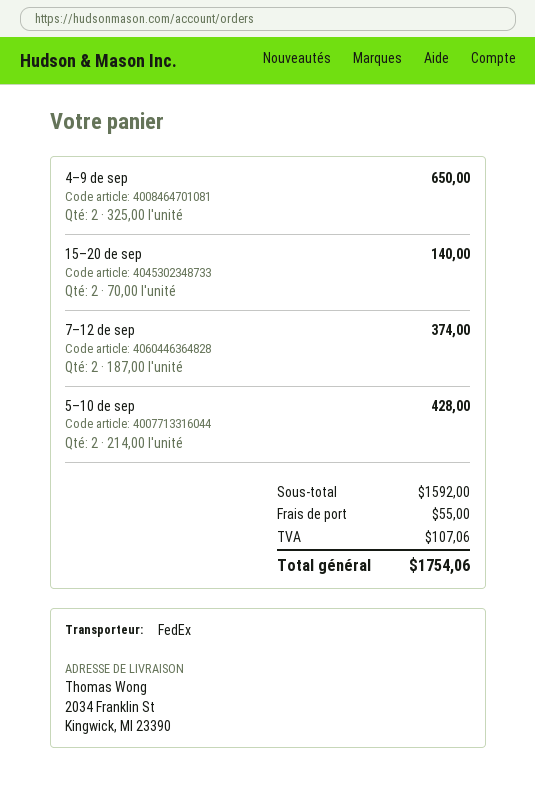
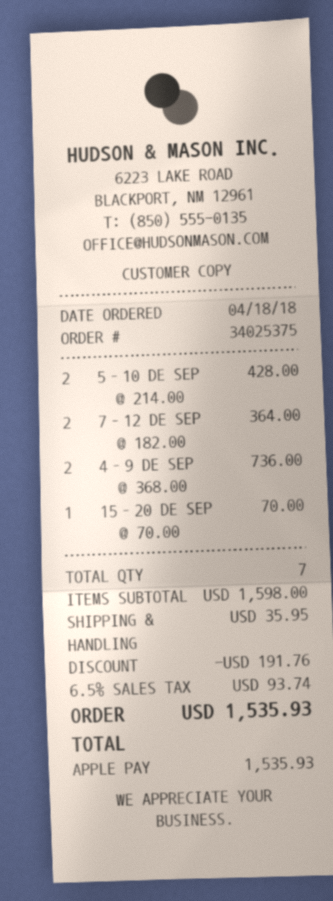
4–9 de sep: 2 x 325.00 = 650.00 -> 2 x 368.00 = 736.00
15–20 de sep: 2 x 70.00 = 140.00 -> 1 x 70.00 = 70.00
7–12 de sep: 2 x 187.00 = 374.00 -> 2 x 182.00 = 364.00
subtotal: 1592.00 -> 1598.00
discount: none -> 191.76
shipping: 55.00 -> 35.95
tax: 107.06 -> 93.74
total: 1754.06 -> 1535.93

